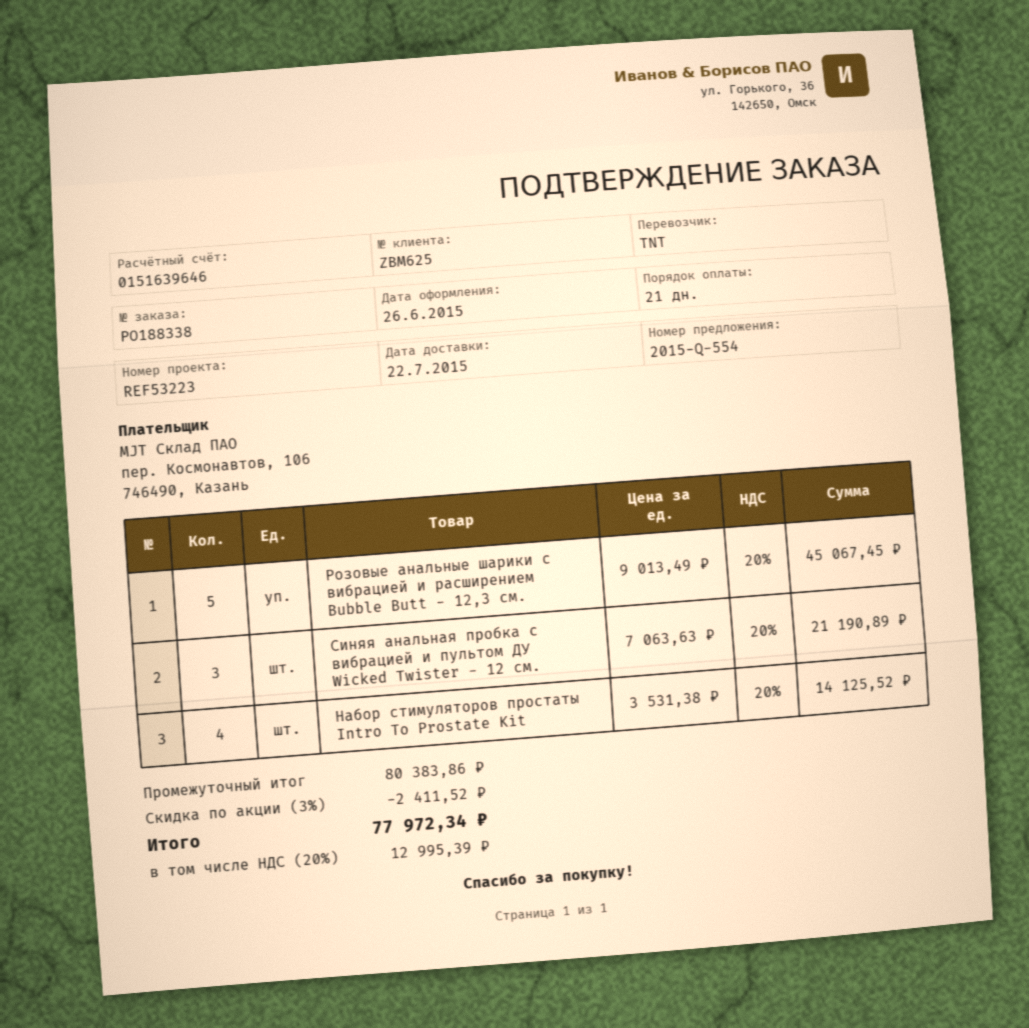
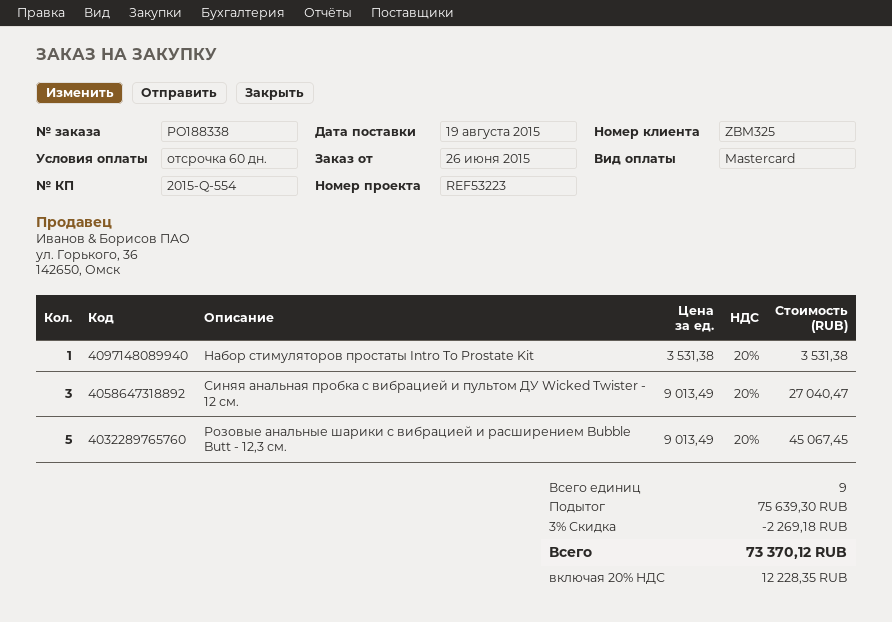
delivery date: 2015-07-22 -> 2015-08-19
payment terms: 21 days -> 60 days
customer number: ZBM625 -> ZBM325
Синяя анальная пробка с вибрацией и пультом ДУ Wicked Twister - 12 см.: 3 x 7063.63 = 21190.89 -> 3 x 9013.49 = 27040.47
Набор стимуляторов простаты Intro To Prostate Kit: 4 x 3531.38 = 14125.52 -> 1 x 3531.38 = 3531.38
subtotal: 80383.86 -> 75639.30
discount: 3% = 2411.52 -> 3% = 2269.18
tax: 20% = 12995.39 -> 20% = 12228.35
total: 77972.34 -> 73370.12

